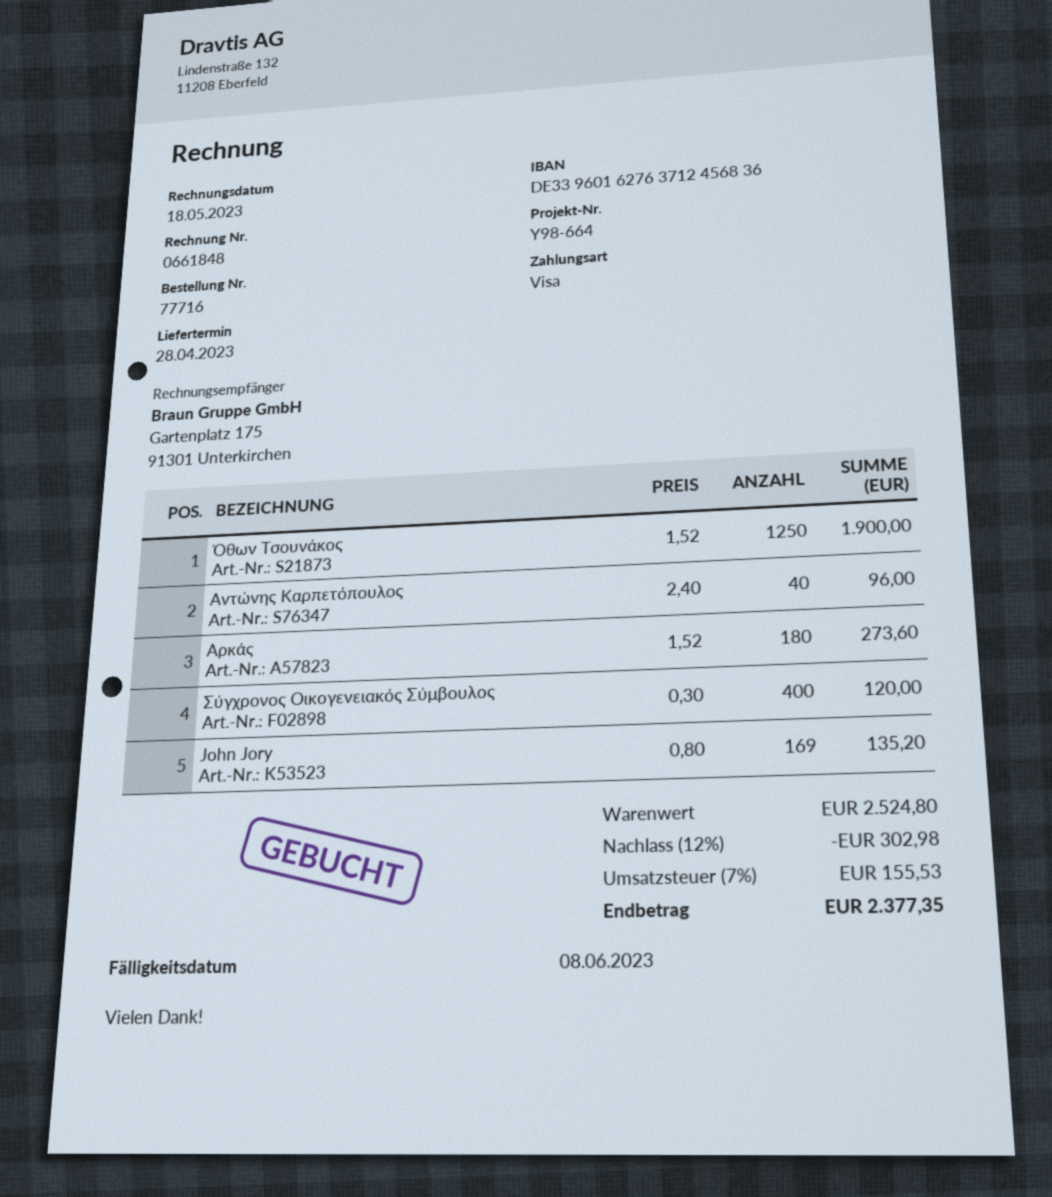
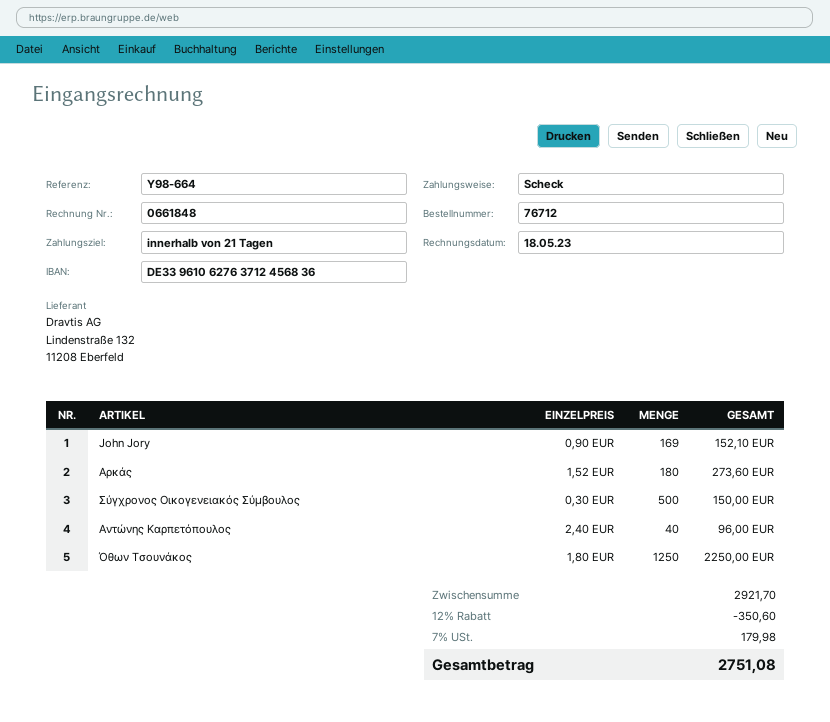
order number: 77716 -> 76712
payment method: Visa -> cheque
bank account: DE33960162763712456836 -> DE33961062763712456836
Όθων Τσουνάκος: 1250 x 1.52 = 1900.00 -> 1250 x 1.80 = 2250.00
Σύγχρονος Οικογενειακός Σύμβουλος: 400 x 0.30 = 120.00 -> 500 x 0.30 = 150.00
John Jory: 169 x 0.80 = 135.20 -> 169 x 0.90 = 152.10
subtotal: 2524.80 -> 2921.70
discount: 12% = 302.98 -> 12% = 350.60
tax: 7% = 155.53 -> 7% = 179.98
total: 2377.35 -> 2751.08

